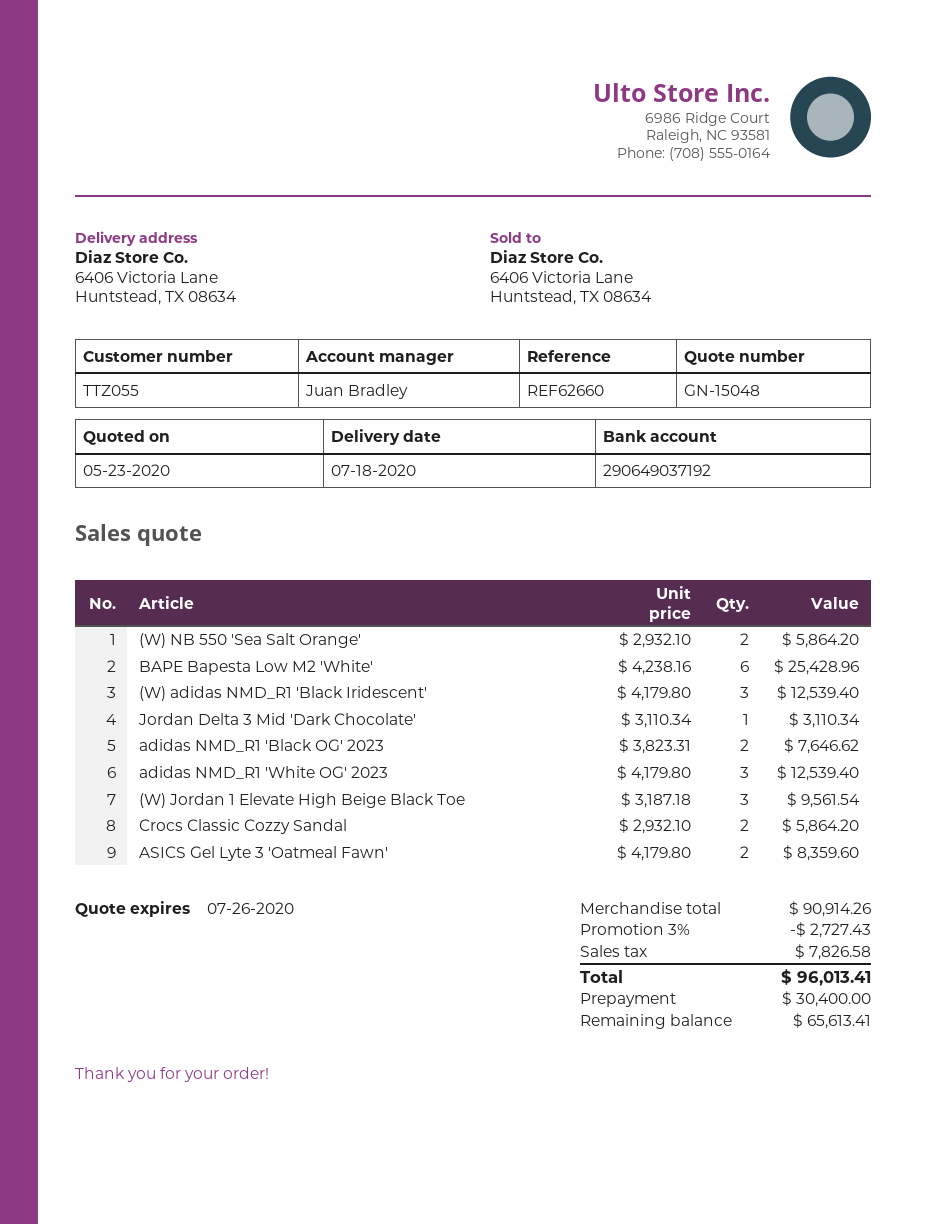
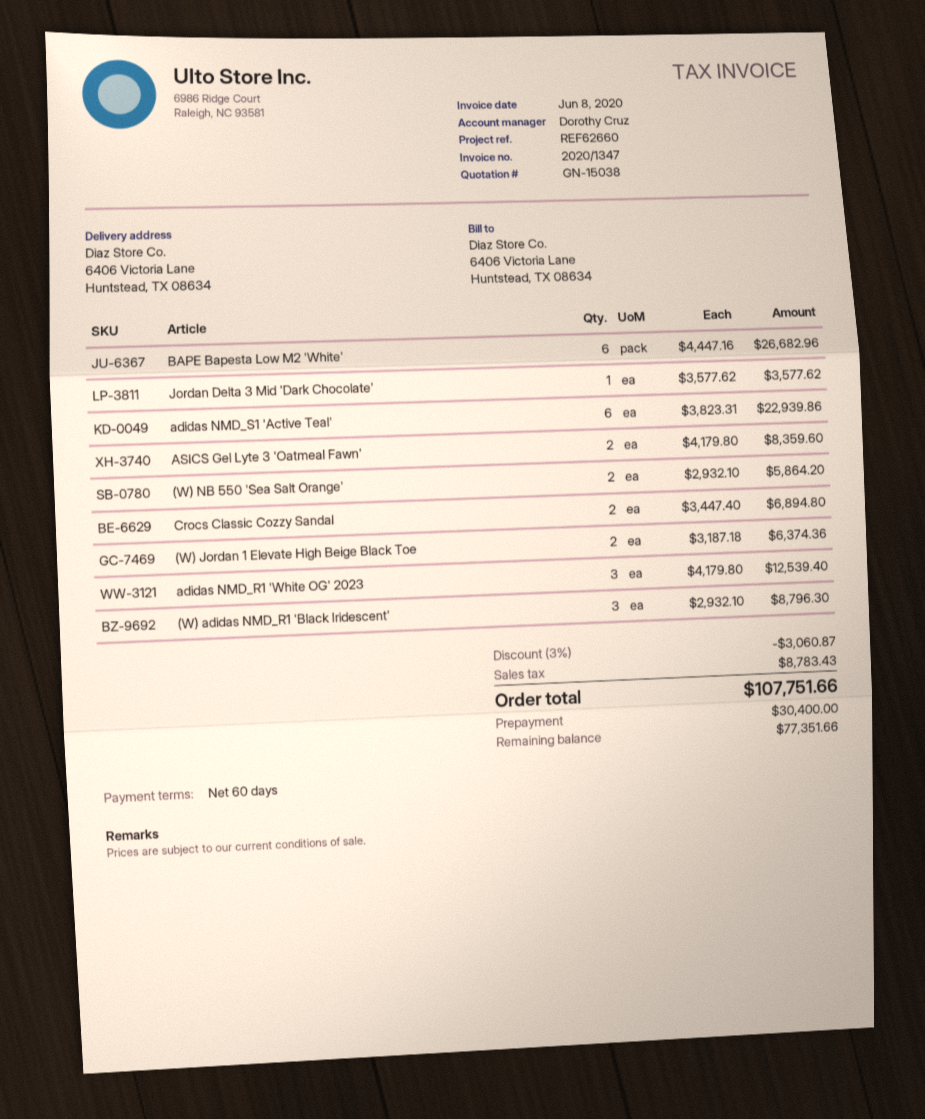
quote number: GN-15048 -> GN-15038
sales rep: Juan Bradley -> Dorothy Cruz
BAPE Bapesta Low M2 'White': 6 x 4238.16 = 25428.96 -> 6 x 4447.16 = 26682.96
(W) adidas NMD_R1 'Black Iridescent': 3 x 4179.80 = 12539.40 -> 3 x 2932.10 = 8796.30
Jordan Delta 3 Mid 'Dark Chocolate': 1 x 3110.34 = 3110.34 -> 1 x 3577.62 = 3577.62
adidas NMD_R1 'Black OG' 2023: 2 x 3823.31 = 7646.62 -> none
(W) Jordan 1 Elevate High Beige Black Toe: 3 x 3187.18 = 9561.54 -> 2 x 3187.18 = 6374.36
Crocs Classic Cozzy Sandal: 2 x 2932.10 = 5864.20 -> 2 x 3447.40 = 6894.80
adidas NMD_S1 'Active Teal': none -> 6 x 3823.31 = 22939.86
discount: 3% = 2727.43 -> 3% = 3060.87
tax: 7826.58 -> 8783.43
total: 96013.41 -> 107751.66
balance: 65613.41 -> 77351.66

